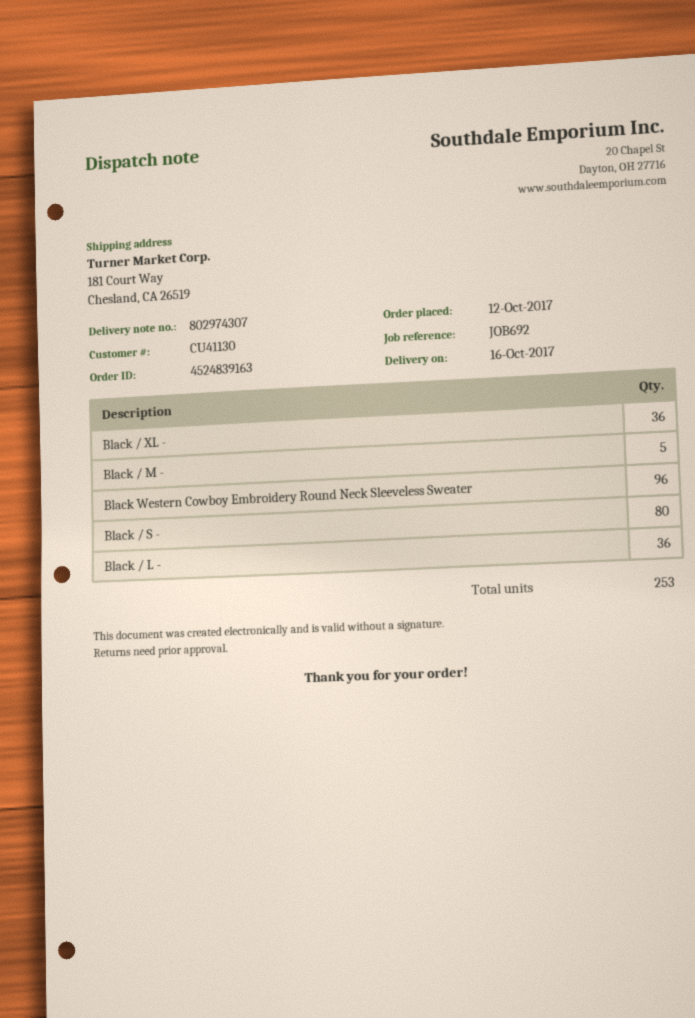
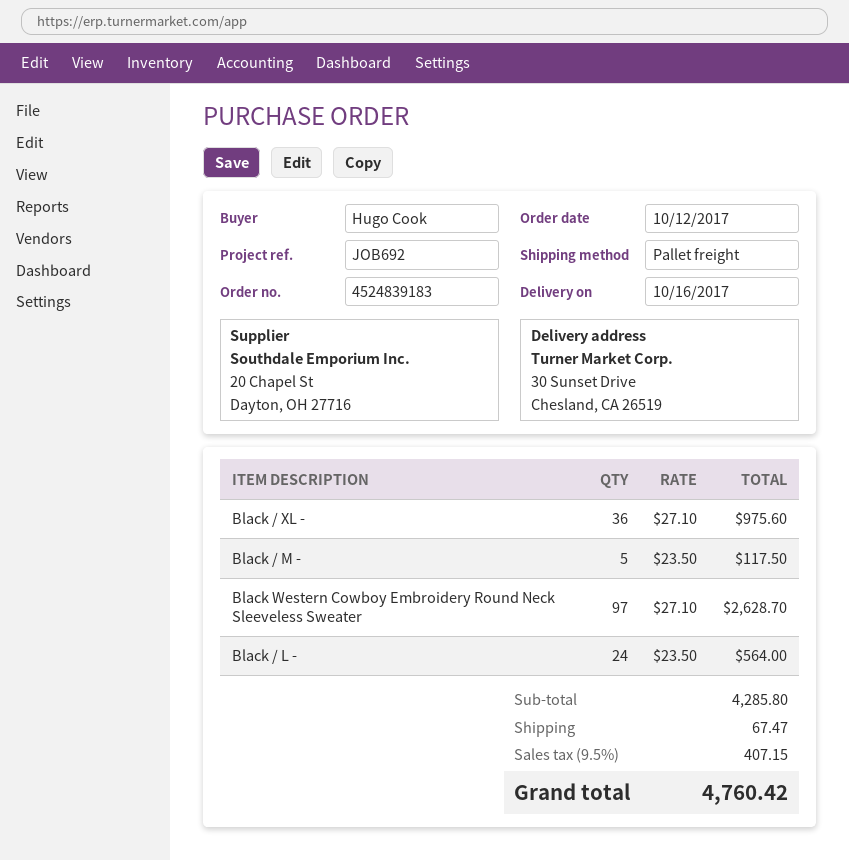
order number: 4524839163 -> 4524839183
ship to: 181 Court Way, Chesland, CA 26519 -> 30 Sunset Drive, Chesland, CA 26519
Black Western Cowboy Embroidery Round Neck Sleeveless Sweater: 96 -> 97
Black / S -: 80 -> none
Black / L -: 36 -> 24

